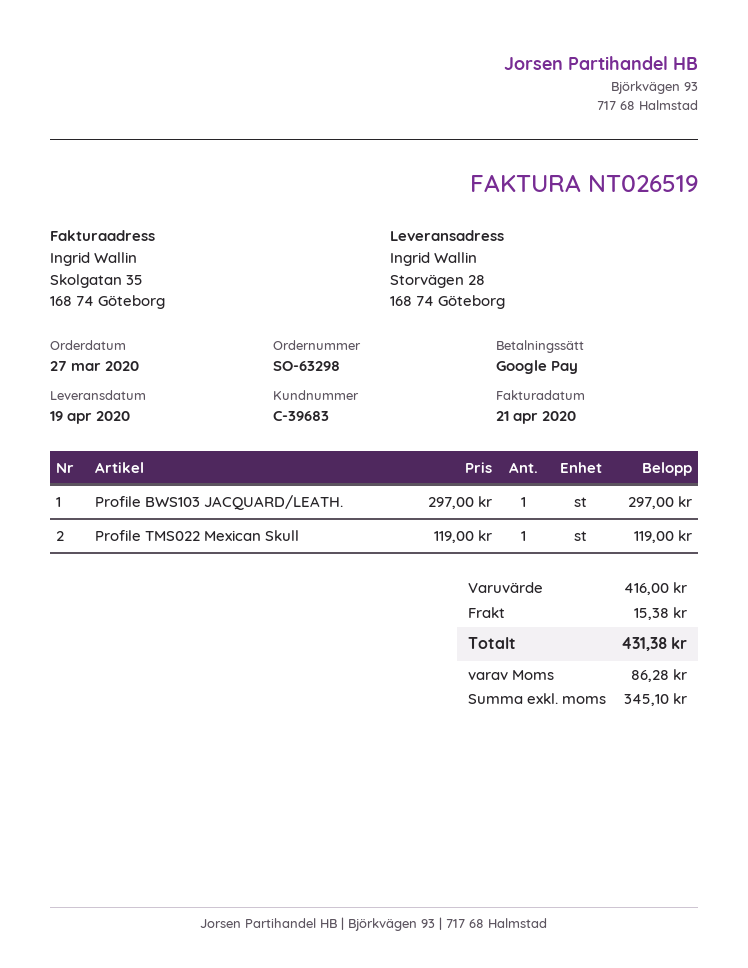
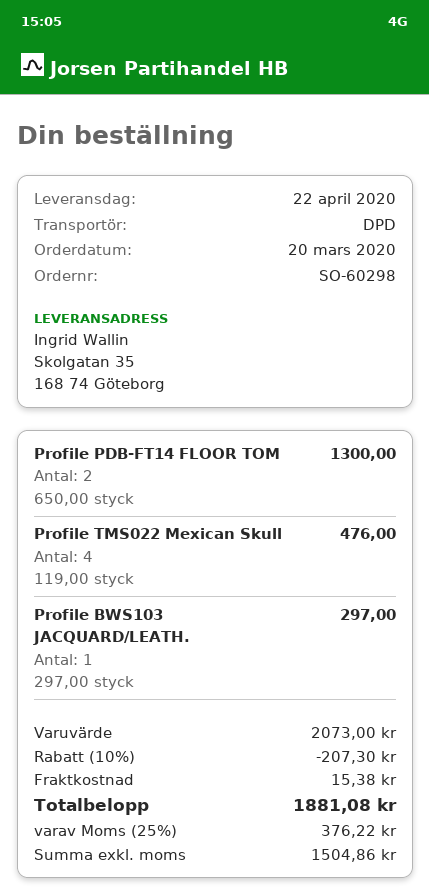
order number: SO-63298 -> SO-60298
order date: 2020-03-27 -> 2020-03-20
delivery date: 2020-04-19 -> 2020-04-22
ship to: Storvägen 28, 168 74 Göteborg -> Skolgatan 35, 168 74 Göteborg
Profile TMS022 Mexican Skull: 1 x 119.00 = 119.00 -> 4 x 119.00 = 476.00
Profile PDB-FT14 FLOOR TOM: none -> 2 x 650.00 = 1300.00
subtotal: 416.00 -> 2073.00
discount: none -> 10% = 207.30
net: 345.10 -> 1504.86
tax: 86.28 -> 376.22
total: 431.38 -> 1881.08

